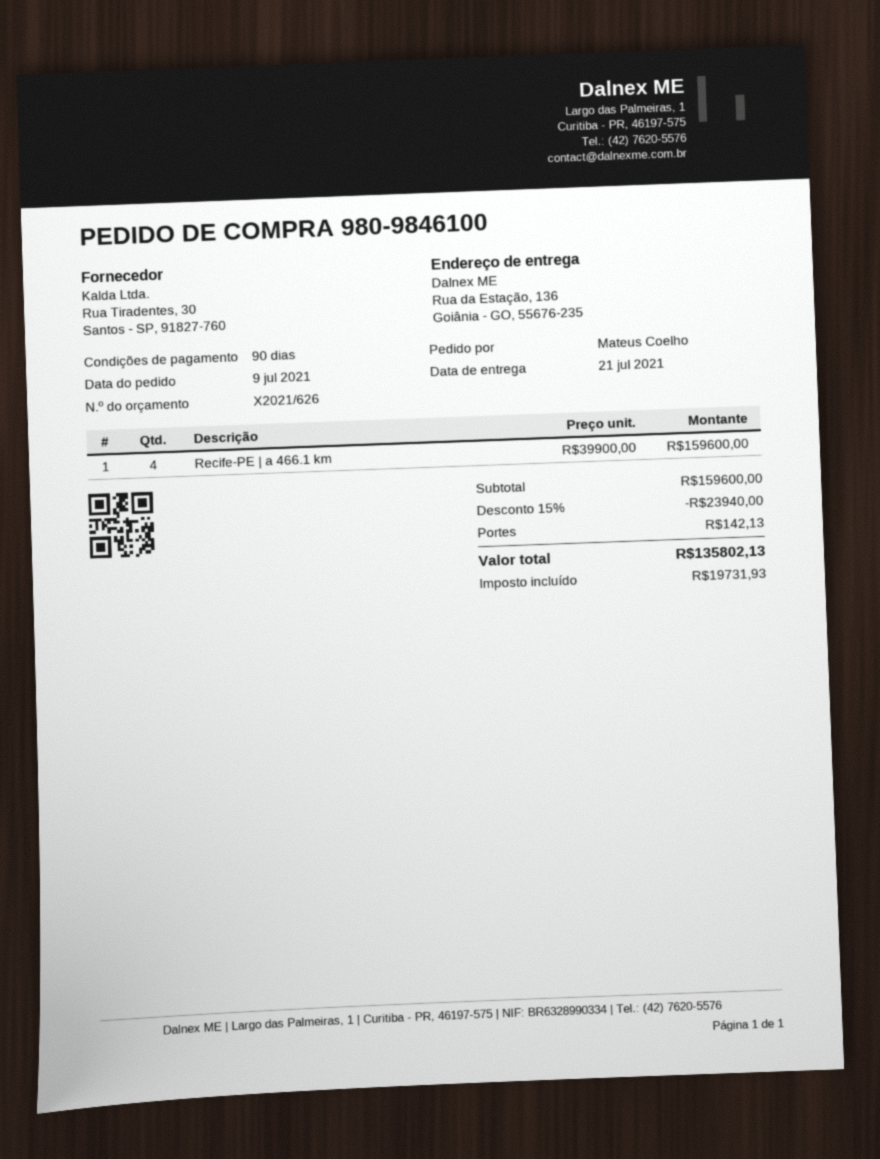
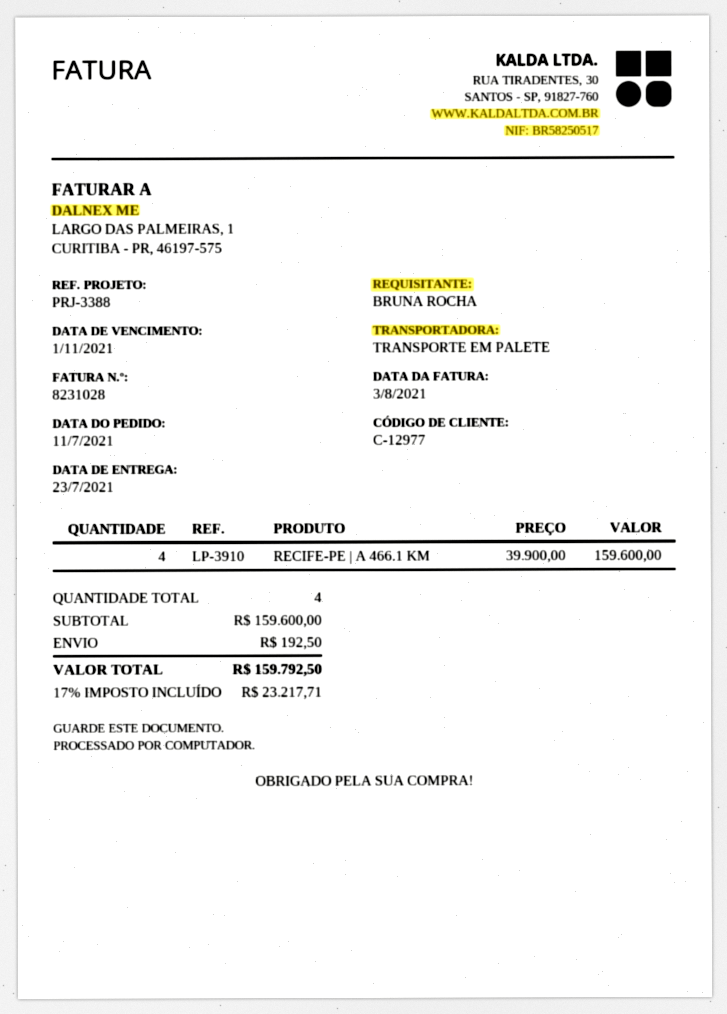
order date: 2021-07-09 -> 2021-07-11
delivery date: 2021-07-21 -> 2021-07-23
ordered by: Mateus Coelho -> BRUNA ROCHA
discount: 15% = 23940.00 -> none
shipping: 142.13 -> 192.50
tax: 19731.93 -> 23217.71
total: 135802.13 -> 159792.50

